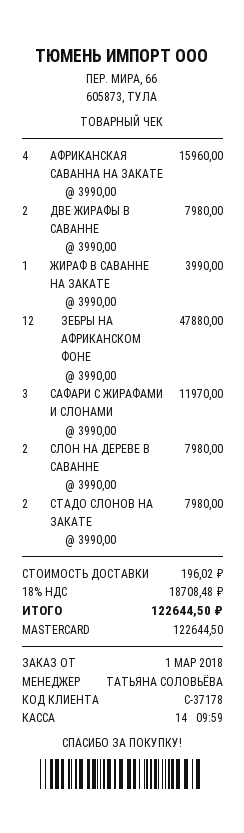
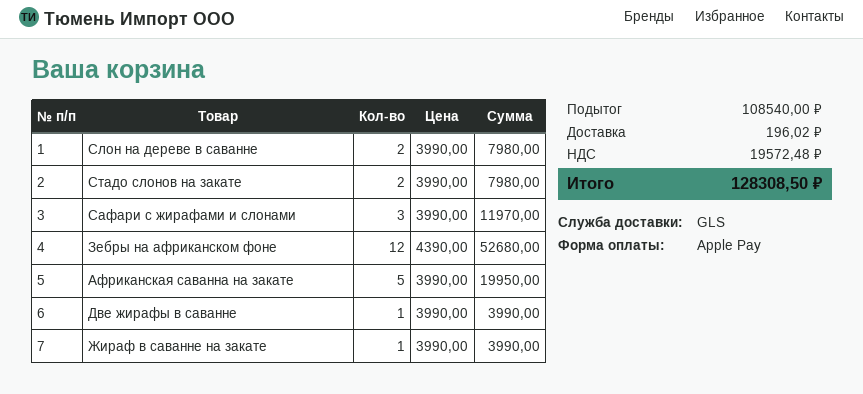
payment method: Mastercard -> Apple Pay
АФРИКАНСКАЯ САВАННА НА ЗАКАТЕ: 4 x 3990.00 = 15960.00 -> 5 x 3990.00 = 19950.00
ДВЕ ЖИРАФЫ В САВАННЕ: 2 x 3990.00 = 7980.00 -> 1 x 3990.00 = 3990.00
ЗЕБРЫ НА АФРИКАНСКОМ ФОНЕ: 12 x 3990.00 = 47880.00 -> 12 x 4390.00 = 52680.00
tax: 18708.48 -> 19572.48
total: 122644.50 -> 128308.50

